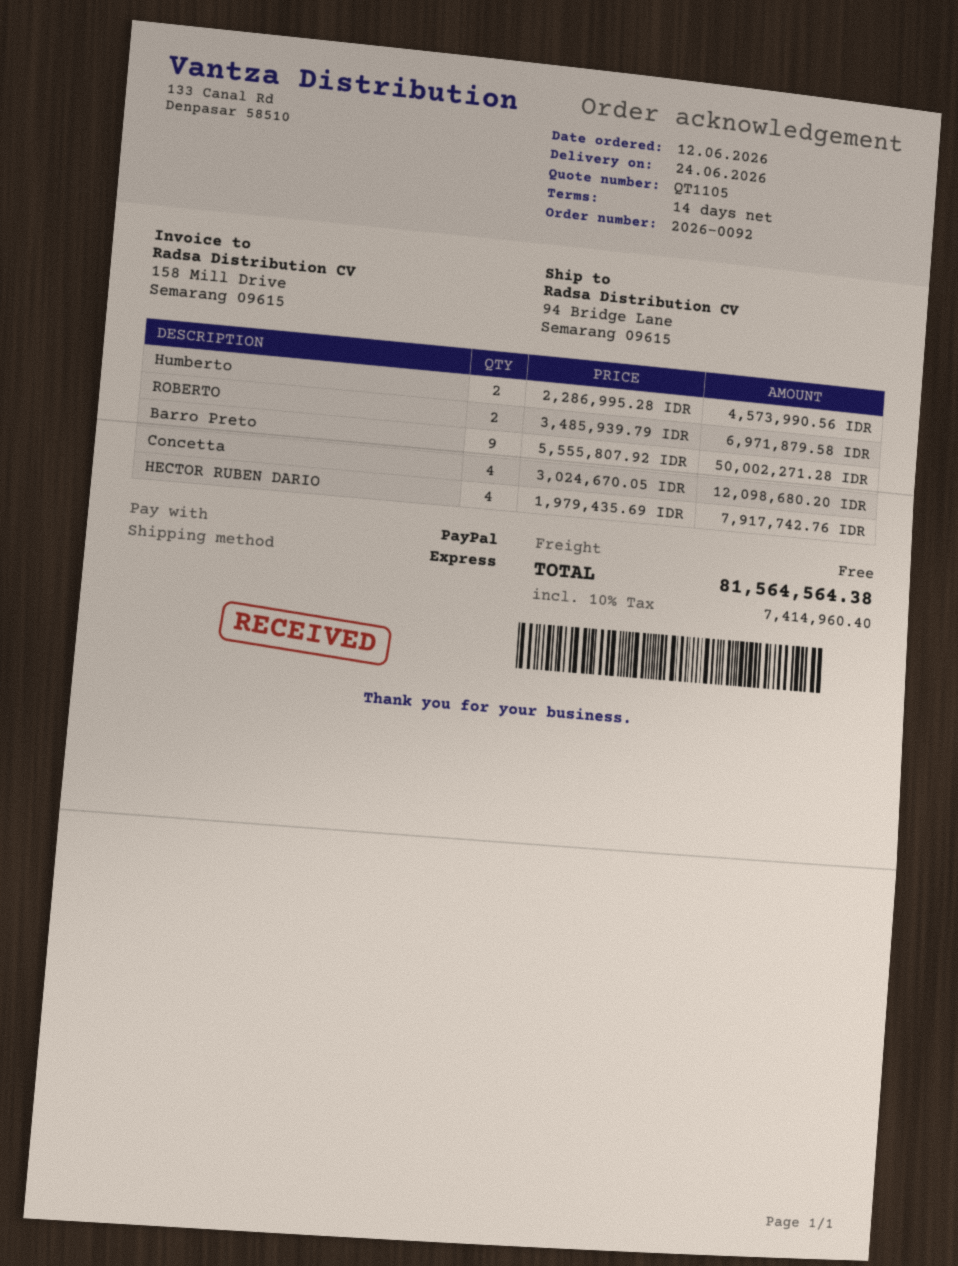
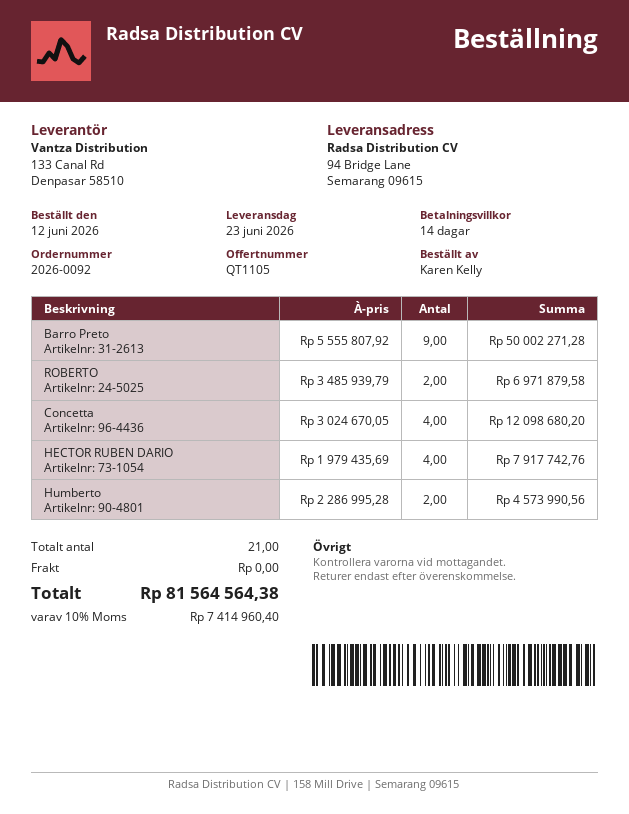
delivery date: 2026-06-24 -> 2026-06-23

